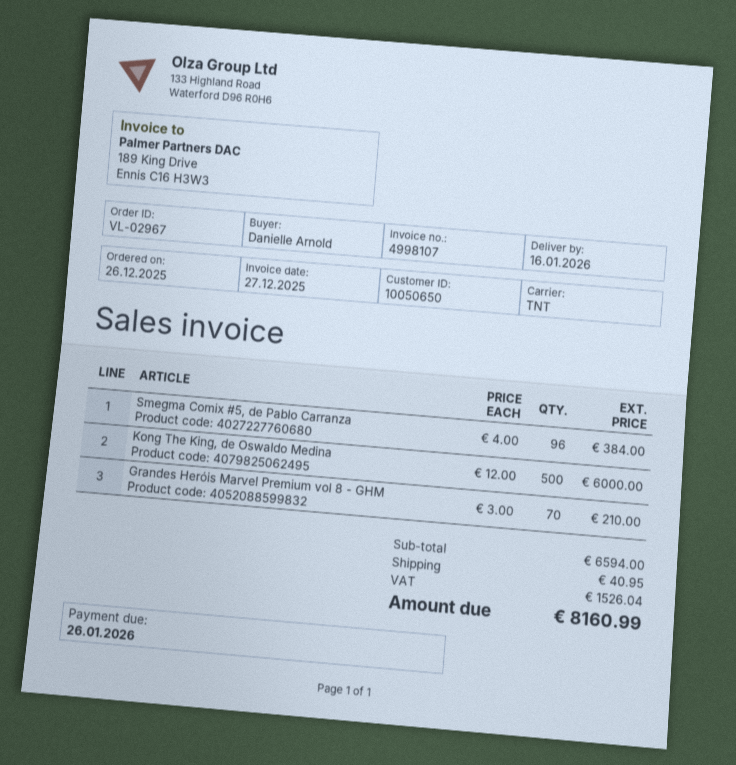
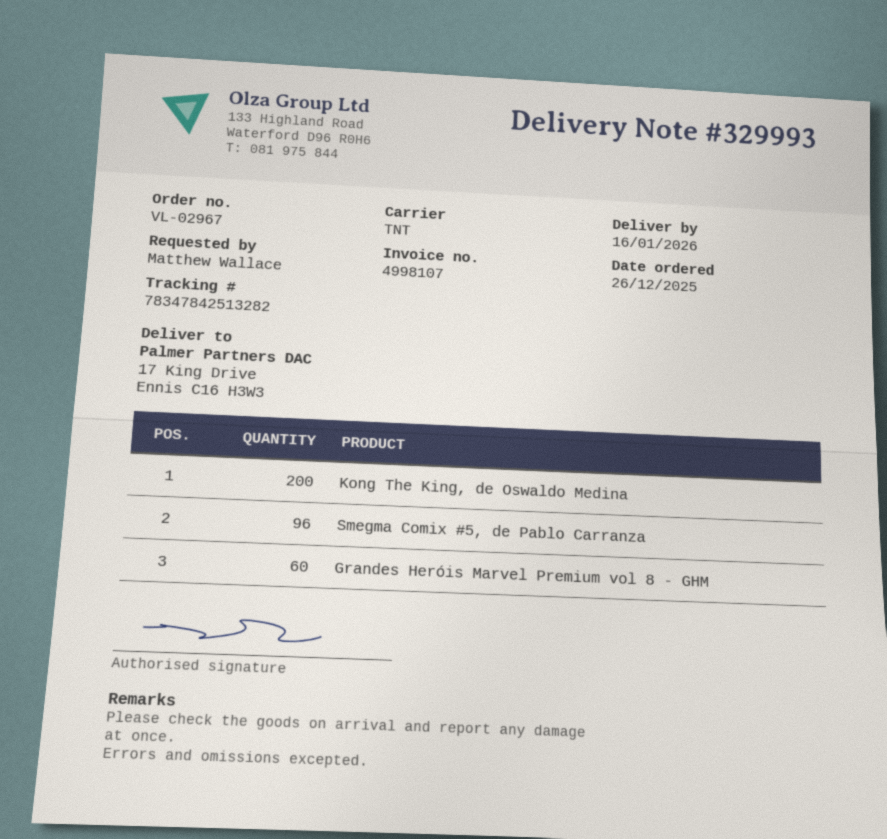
ordered by: Danielle Arnold -> Matthew Wallace
Kong The King, de Oswaldo Medina: 500 -> 200
Grandes Heróis Marvel Premium vol 8 - GHM: 70 -> 60

